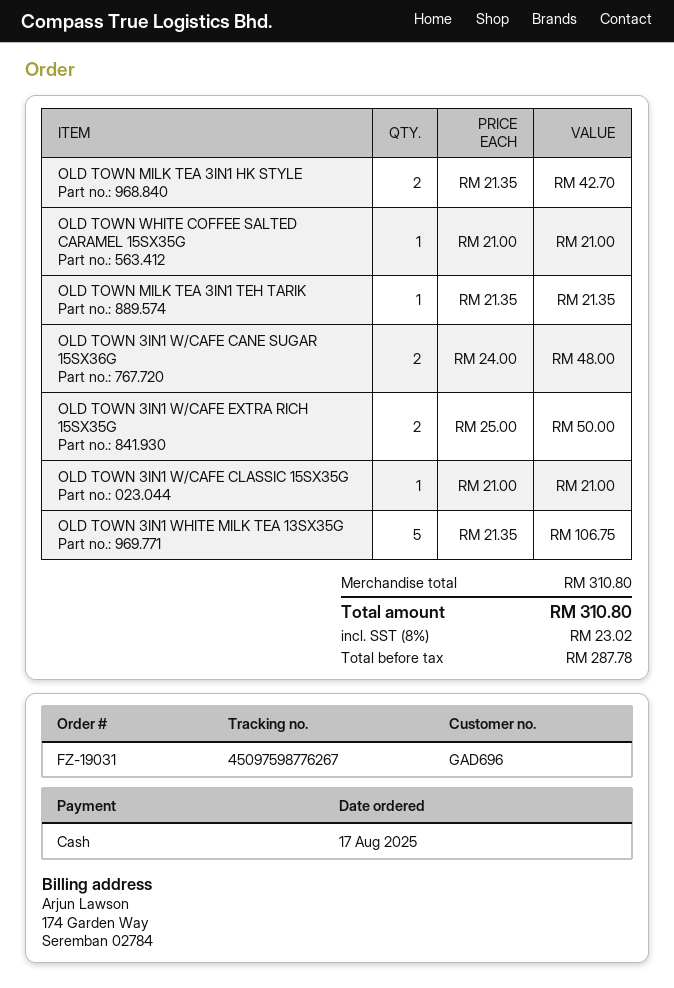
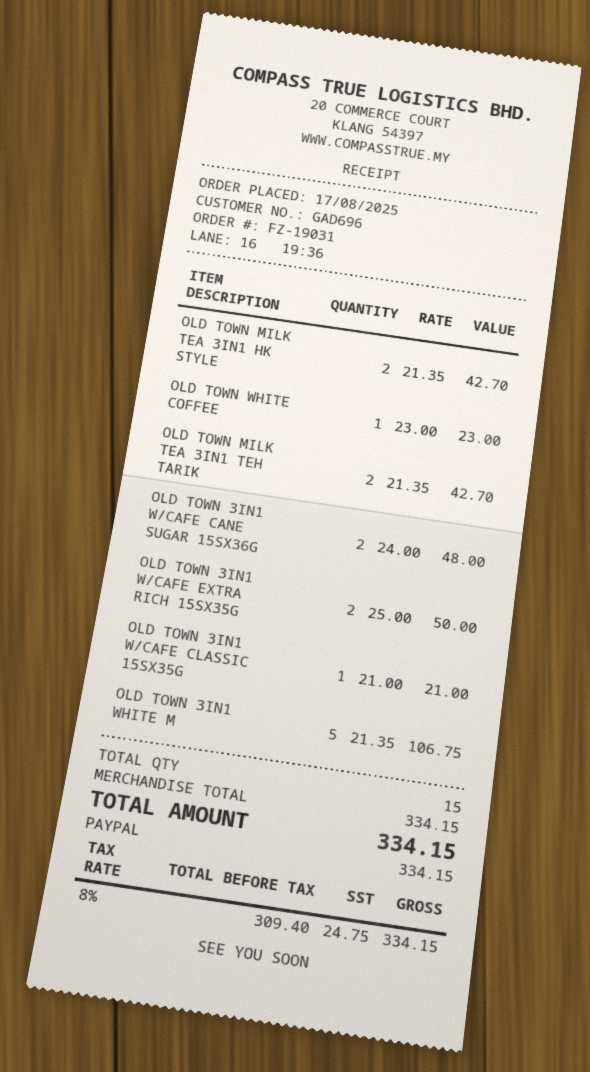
payment method: cash -> PayPal
OLD TOWN WHITE COFFEE SALTED CARAMEL 15SX35G: 1 x 21.00 = 21.00 -> 1 x 23.00 = 23.00
OLD TOWN MILK TEA 3IN1 TEH TARIK: 1 x 21.35 = 21.35 -> 2 x 21.35 = 42.70
subtotal: 310.80 -> 334.15
net: 287.78 -> 309.40
tax: 8% = 23.02 -> 8% = 24.75
total: 310.80 -> 334.15

